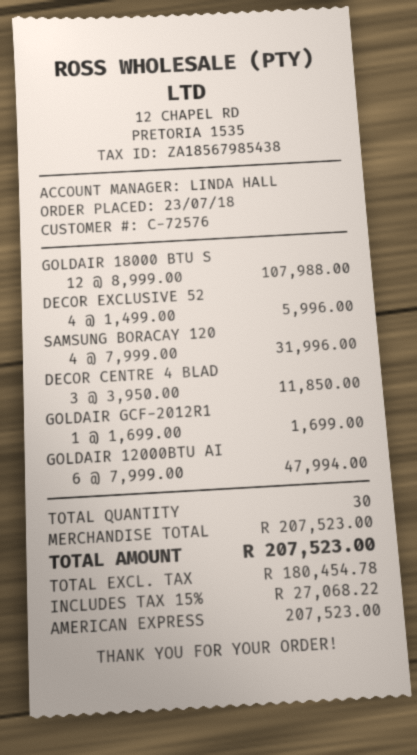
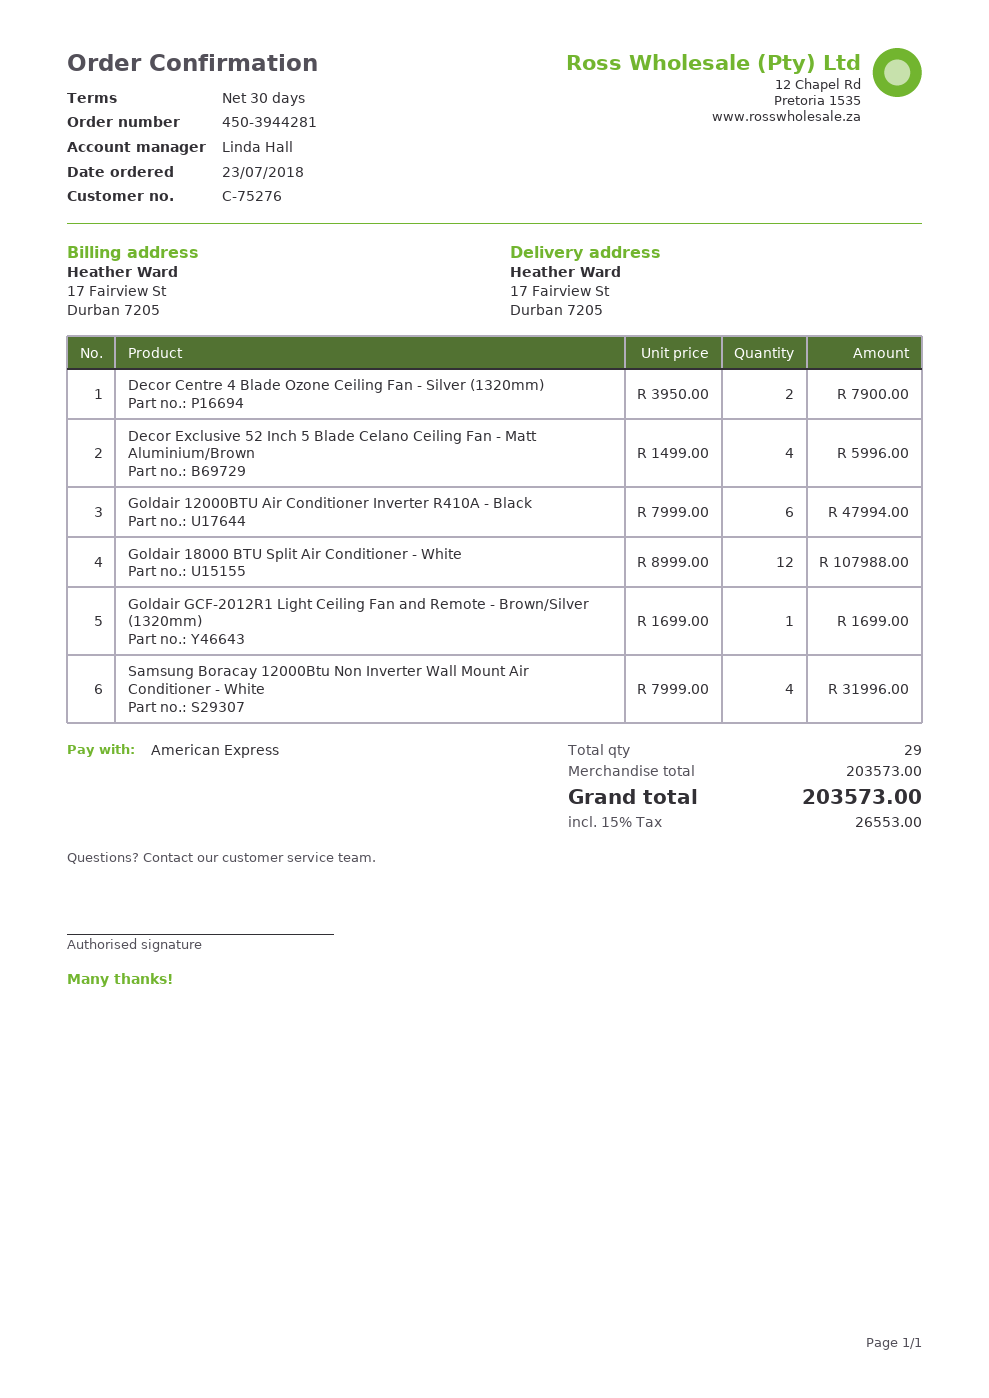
customer number: C-72576 -> C-75276
DECOR CENTRE 4 BLAD: 3 x 3950.00 = 11850.00 -> 2 x 3950.00 = 7900.00
total quantity: 30 -> 29
subtotal: 207523.00 -> 203573.00
tax: 15% = 27068.22 -> 15% = 26553.00
total: 207523.00 -> 203573.00

